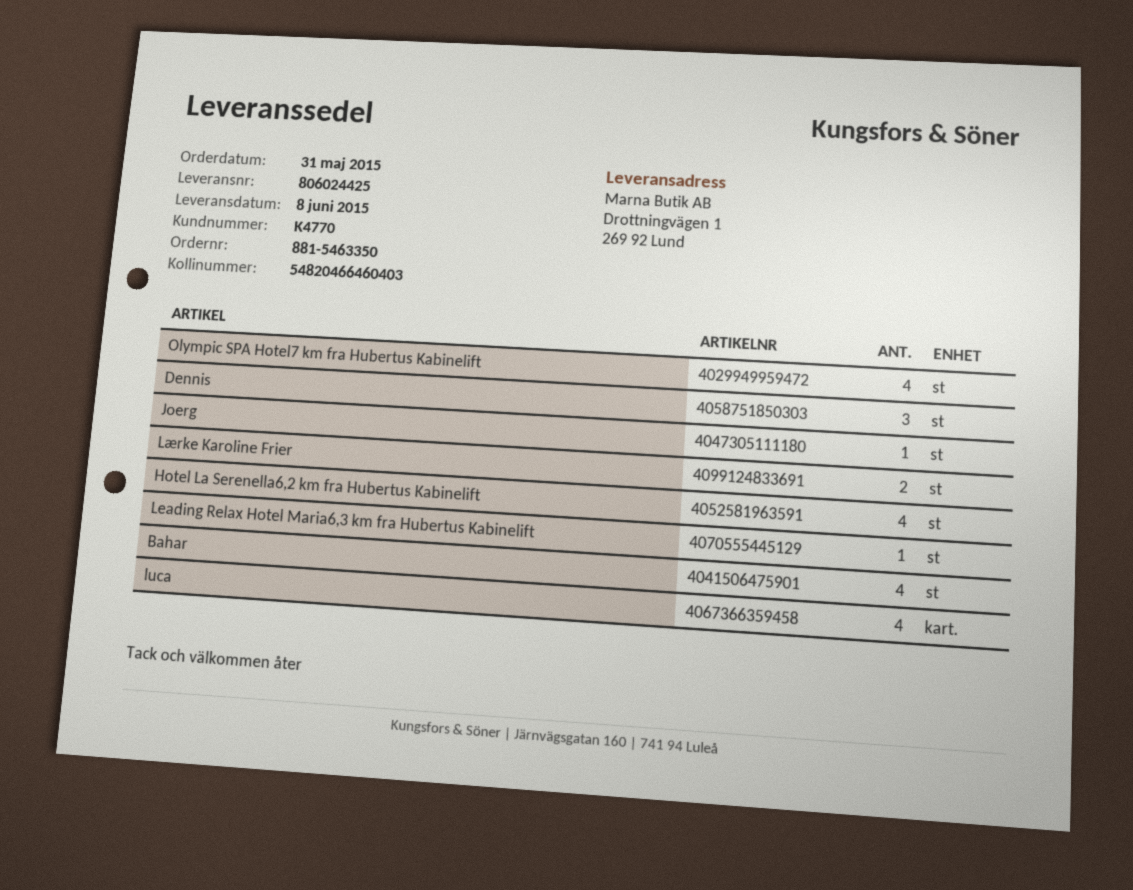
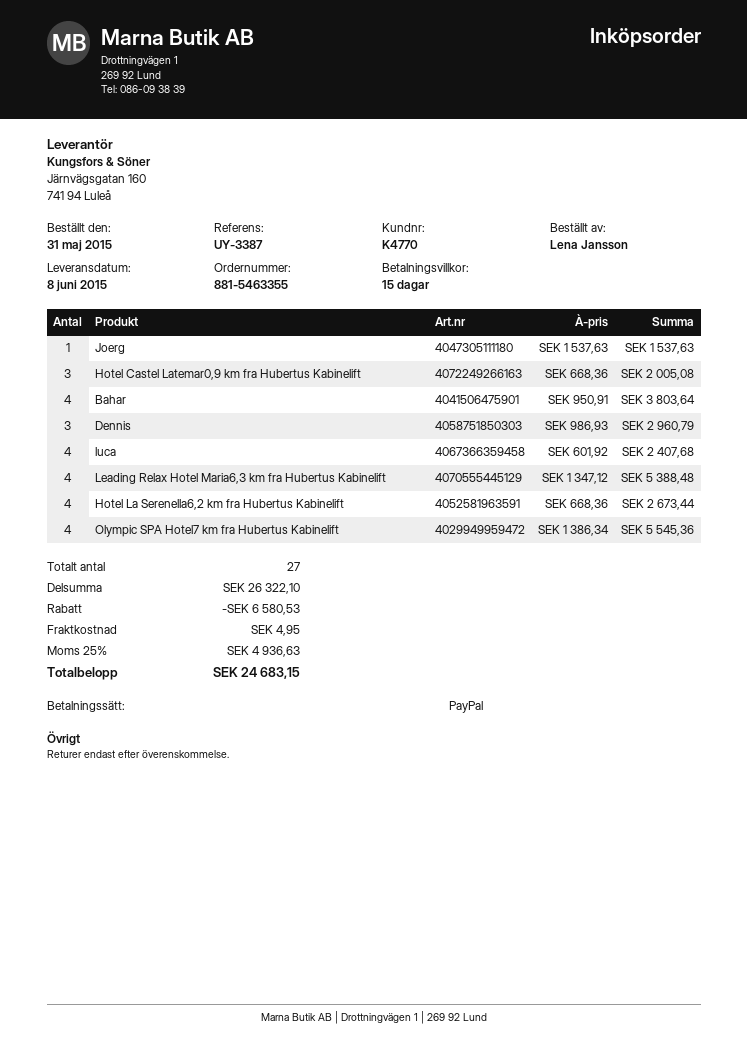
order number: 881-5463350 -> 881-5463355
Lærke Karoline Frier: 2 -> none
Leading Relax Hotel Maria6,3 km fra Hubertus Kabinelift: 1 -> 4
Hotel Castel Latemar0,9 km fra Hubertus Kabinelift: none -> 3

